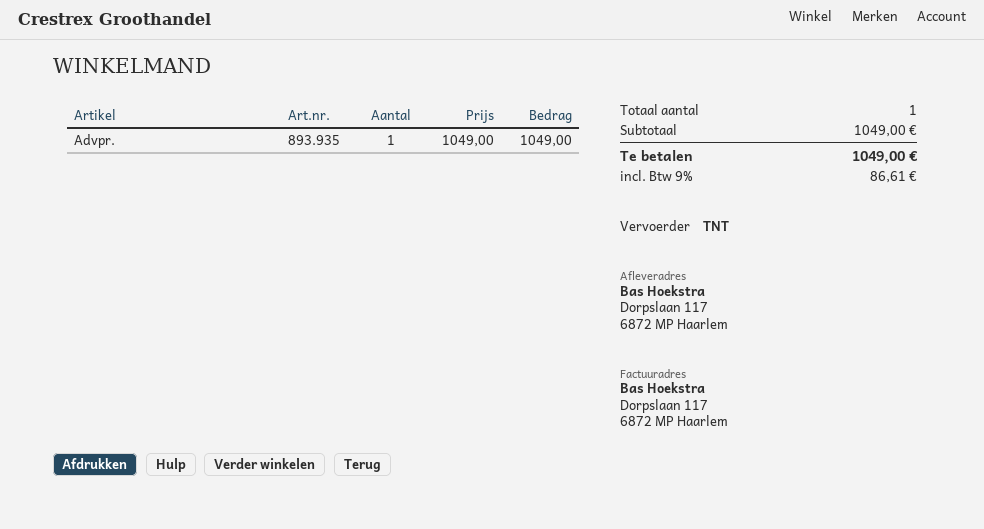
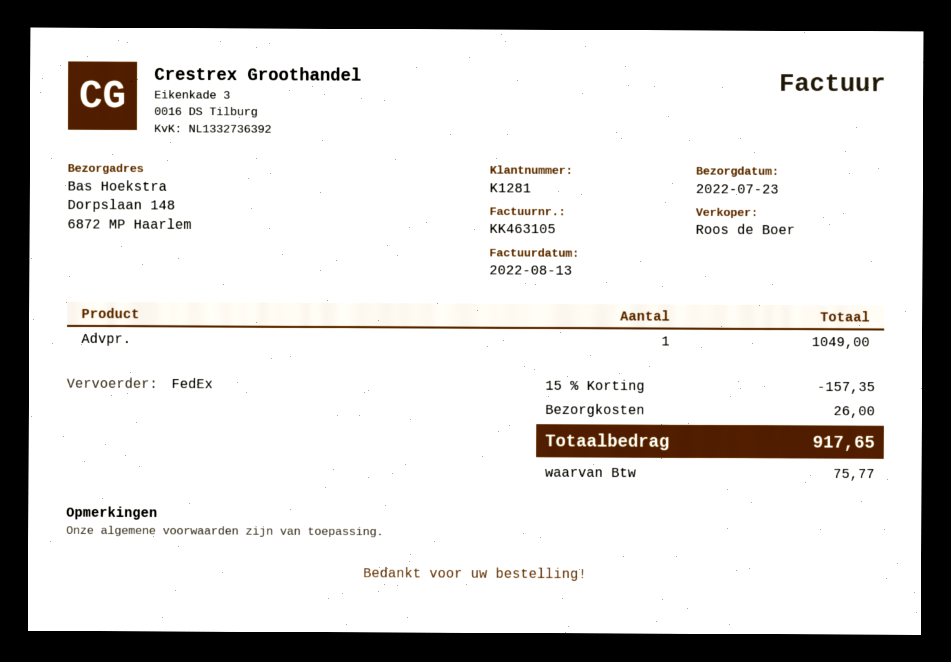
shipping method: TNT -> FedEx
ship to: Dorpslaan 117, 6872 MP Haarlem -> Dorpslaan 148, 6872 MP Haarlem
discount: none -> 15% = 157.35
shipping: none -> 26.00
tax: 86.61 -> 75.77
total: 1049.00 -> 917.65

